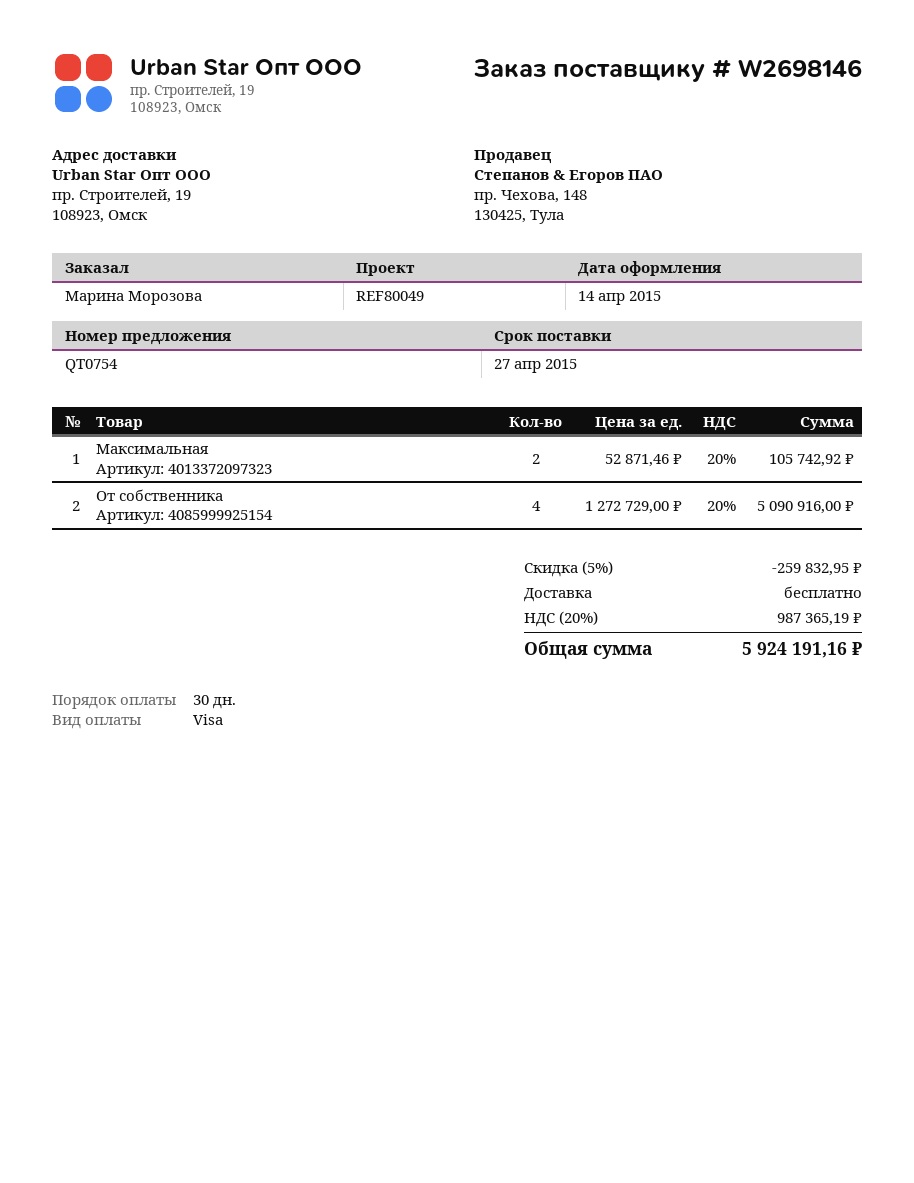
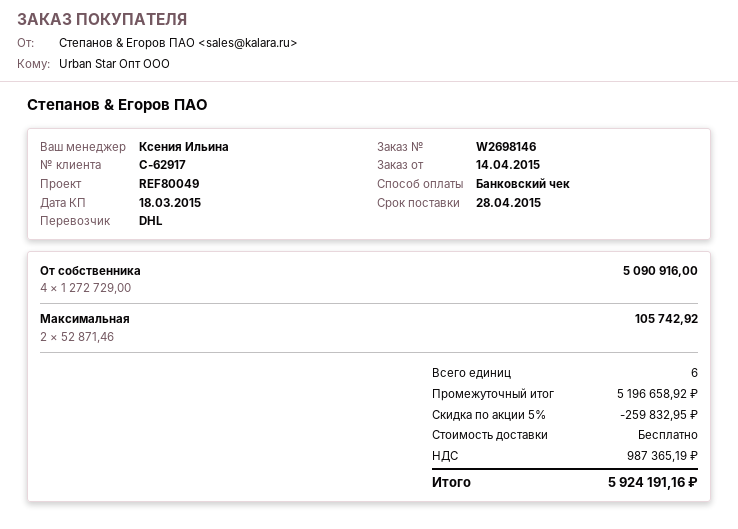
delivery date: 2015-04-27 -> 2015-04-28
payment method: Visa -> cheque

